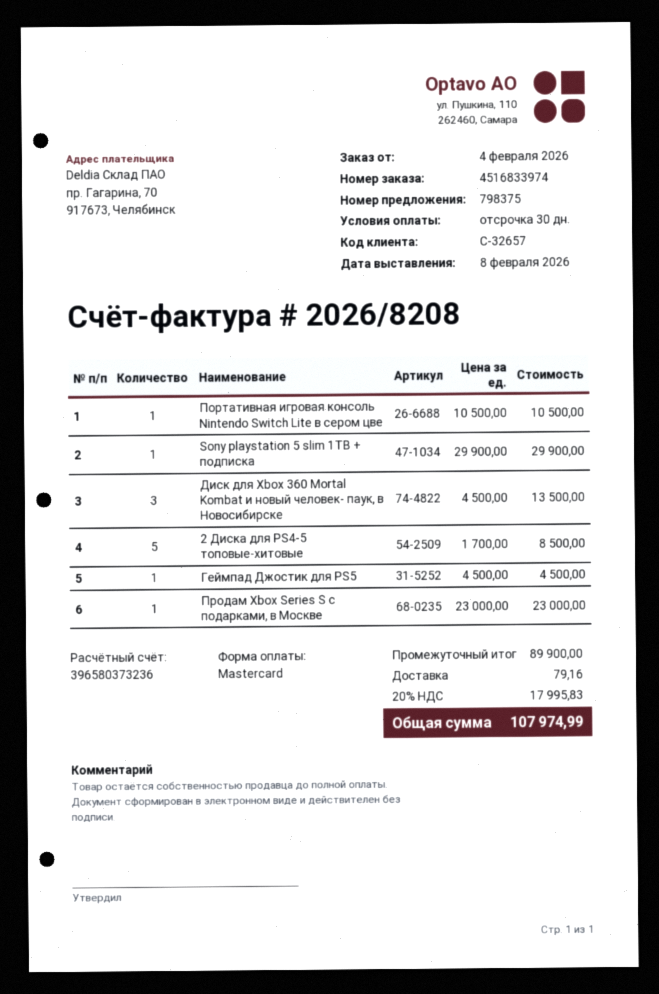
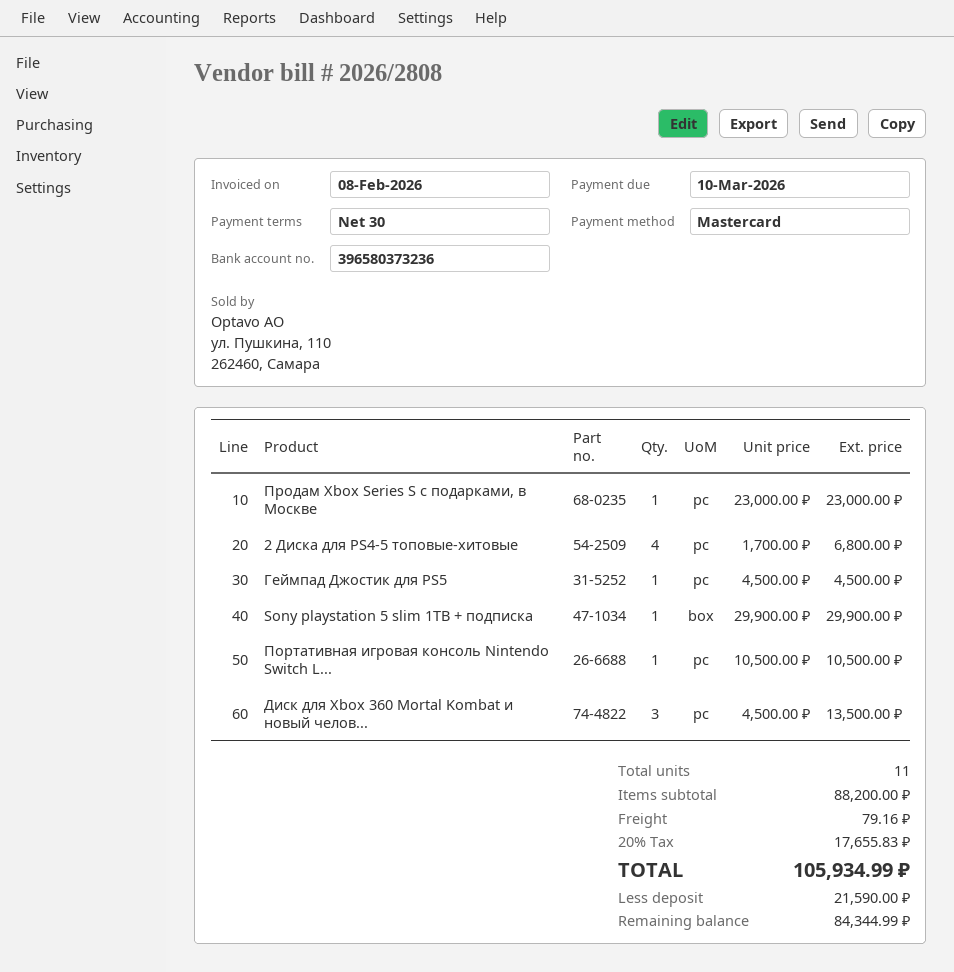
invoice number: 2026/8208 -> 2026/2808
2 Диска для PS4-5 топовые-хитовые: 5 x 1700.00 = 8500.00 -> 4 x 1700.00 = 6800.00
subtotal: 89900.00 -> 88200.00
tax: 20% = 17995.83 -> 20% = 17655.83
total: 107974.99 -> 105934.99

